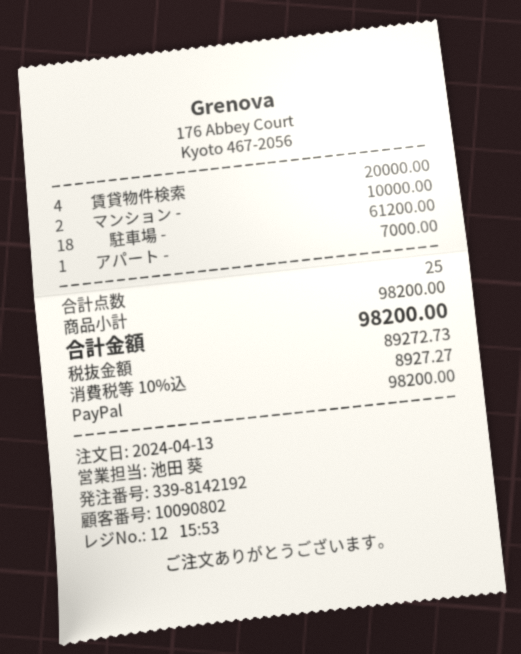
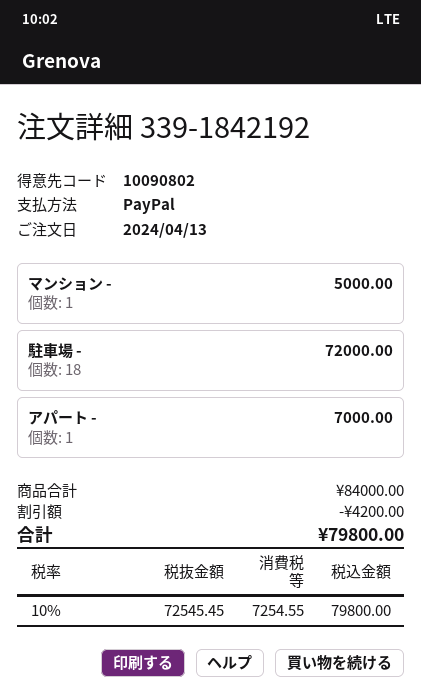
order number: 339-8142192 -> 339-1842192
賃貸物件検索: 4 for 20000.00 -> none
マンション -: 2 for 10000.00 -> 1 for 5000.00
駐車場 -: 18 for 61200.00 -> 18 for 72000.00
subtotal: 98200.00 -> 84000.00
discount: none -> 4200.00
net: 89272.73 -> 72545.45
tax: 10% = 8927.27 -> 10% = 7254.55
total: 98200.00 -> 79800.00

